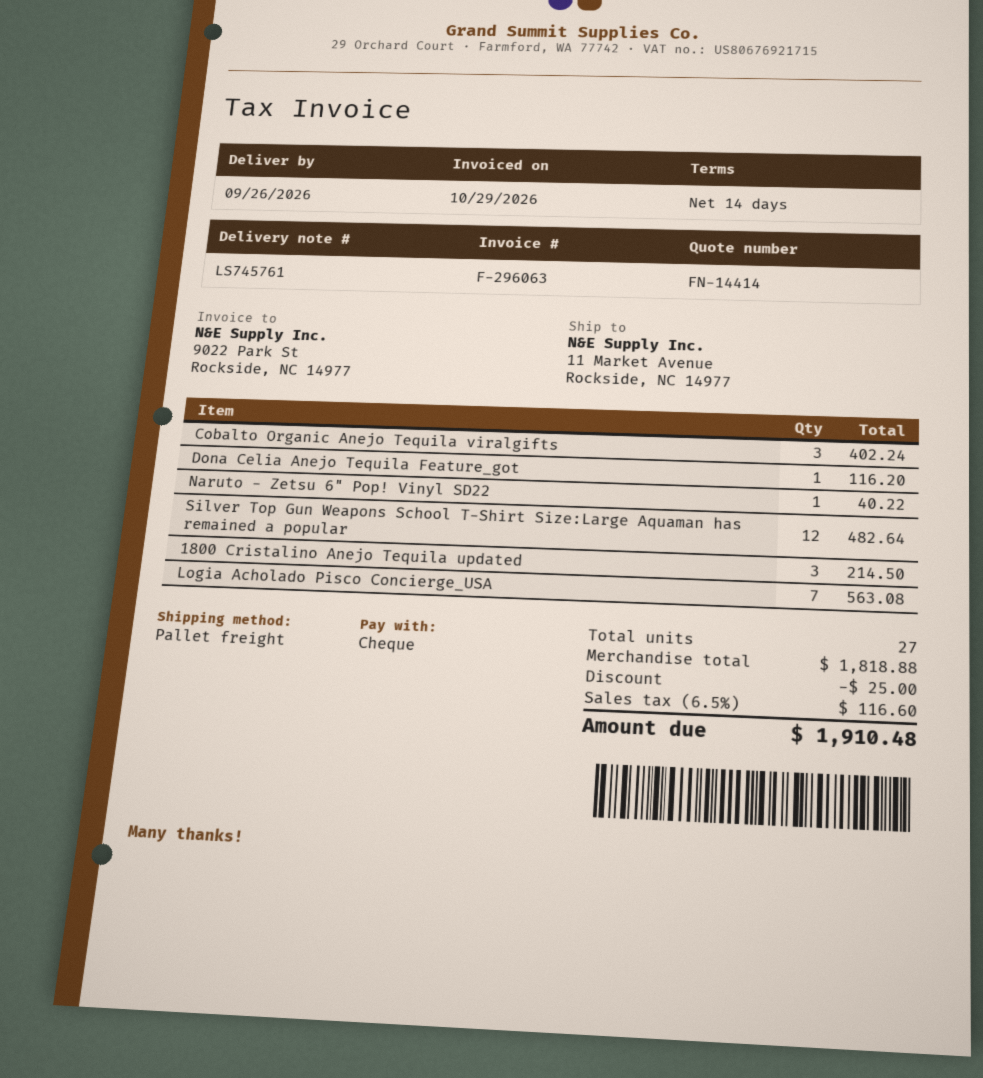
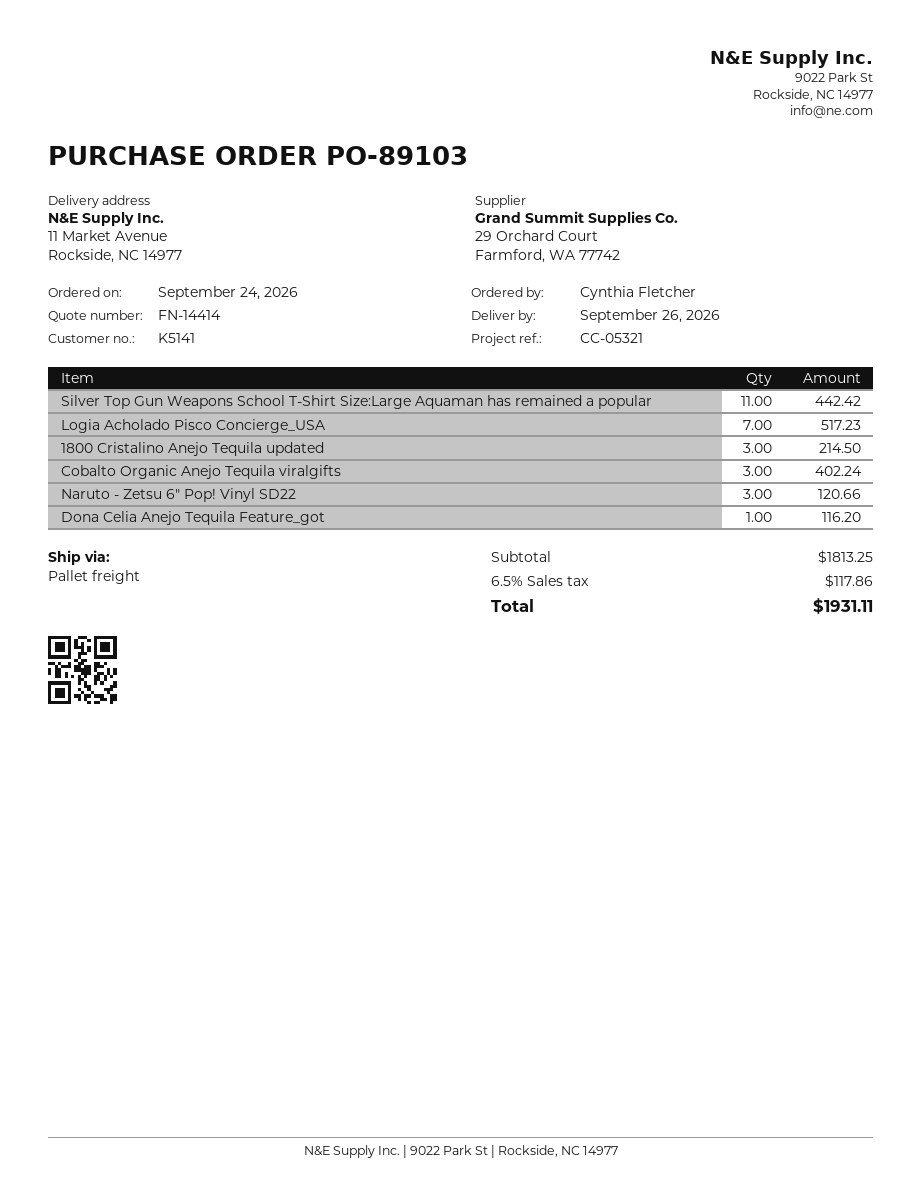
Naruto - Zetsu 6" Pop! Vinyl SD22: 1 for 40.22 -> 3 for 120.66
Silver Top Gun Weapons School T-Shirt Size:Large Aquaman has remained a popular: 12 for 482.64 -> 11 for 442.42
Logia Acholado Pisco Concierge_USA: 7 for 563.08 -> 7 for 517.23
subtotal: 1818.88 -> 1813.25
discount: 25.00 -> none
tax: 6.5% = 116.60 -> 6.5% = 117.86
total: 1910.48 -> 1931.11

